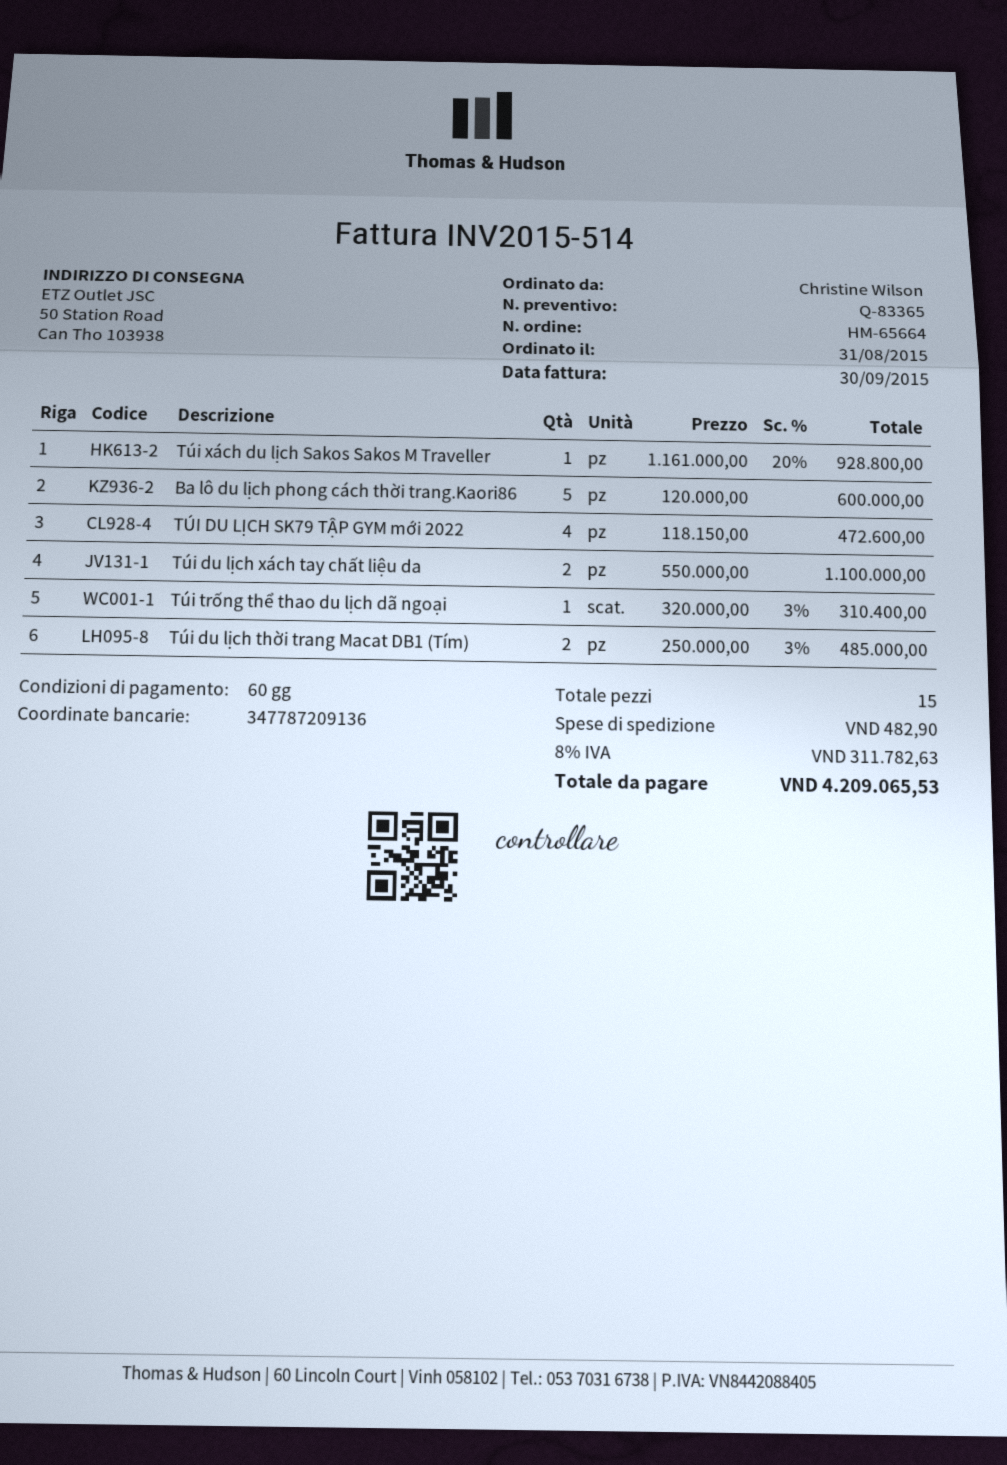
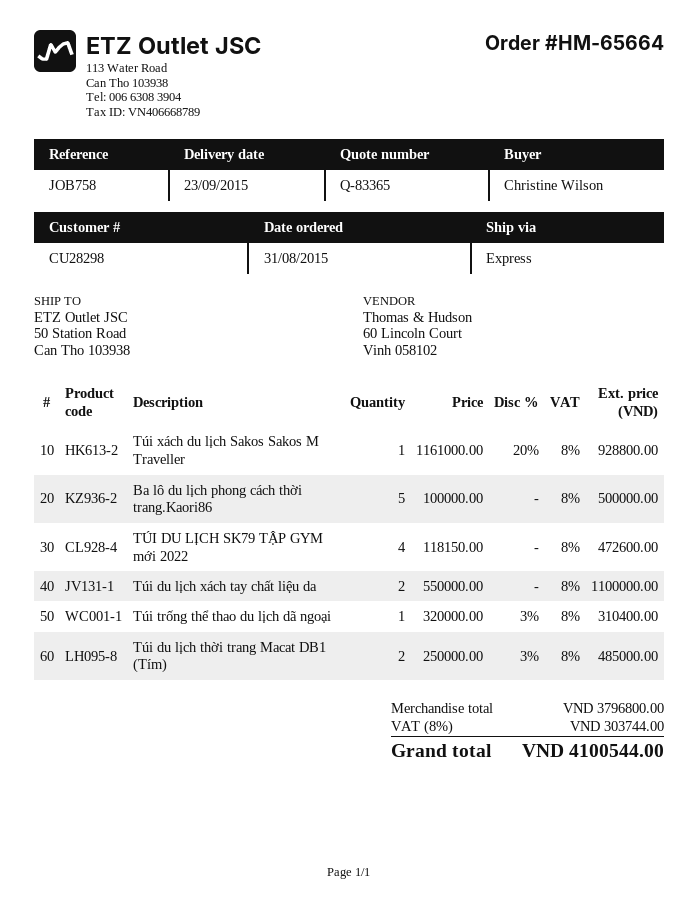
Ba lô du lịch phong cách thời trang.Kaori86: 5 x 120000.00 = 600000.00 -> 5 x 100000.00 = 500000.00
shipping: 482.90 -> none
tax: 8% = 311782.63 -> 8% = 303744.00
total: 4209065.53 -> 4100544.00

